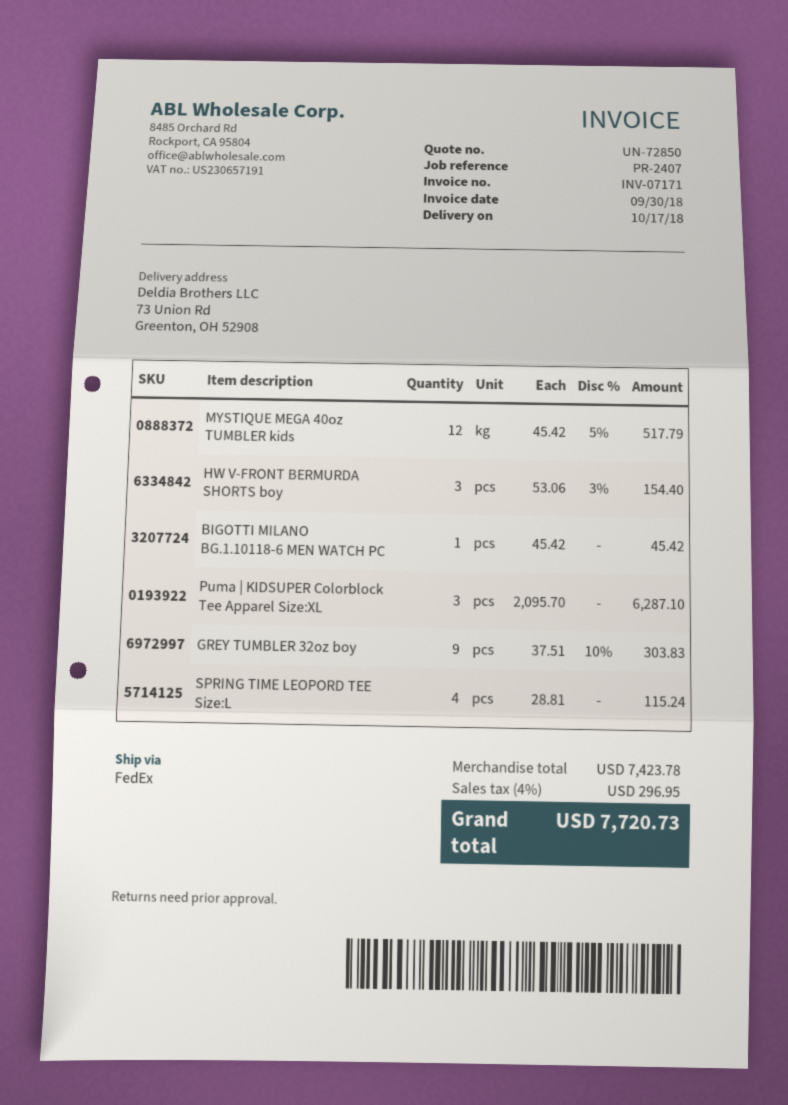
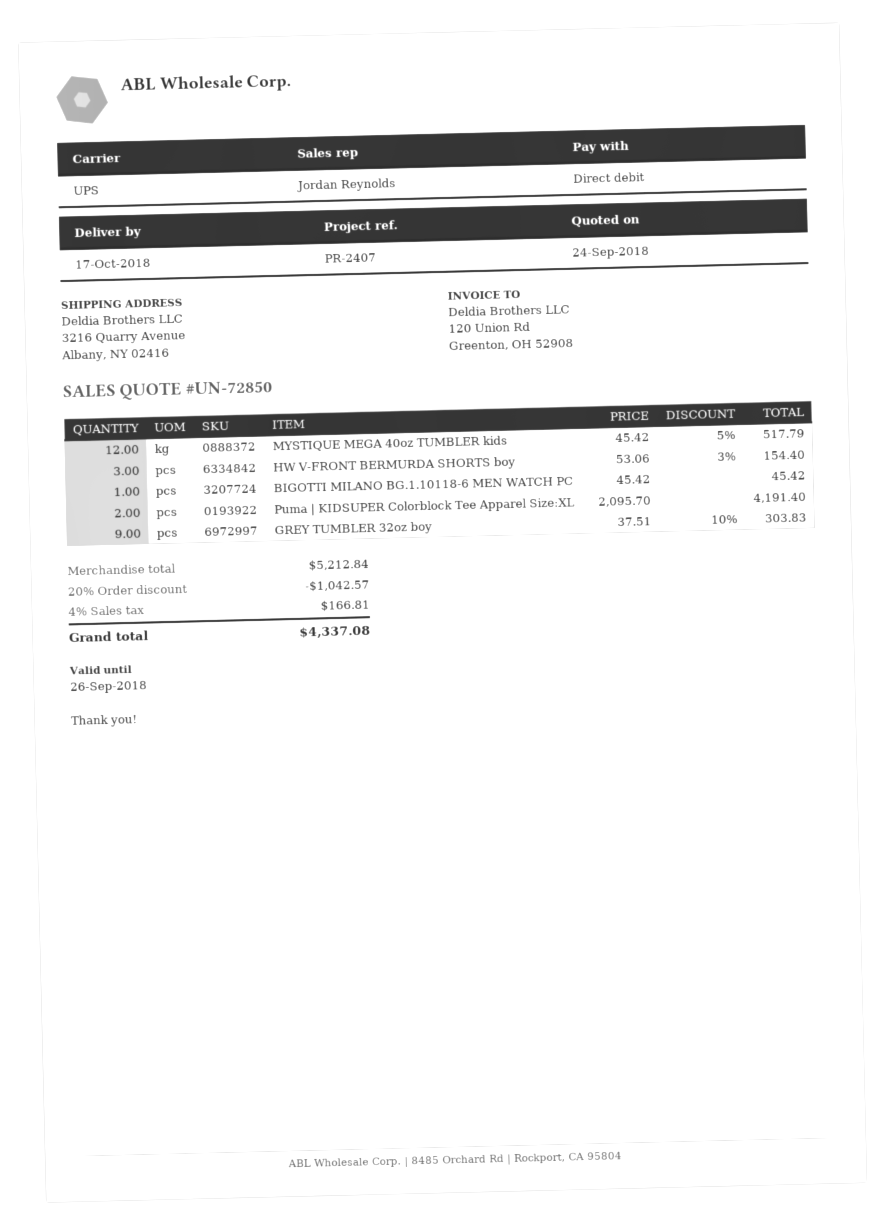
shipping method: FedEx -> UPS
ship to: 73 Union Rd, Greenton, OH 52908 -> 3216 Quarry Avenue, Albany, NY 02416
Puma | KIDSUPER Colorblock Tee Apparel Size:XL: 3 x 2095.70 = 6287.10 -> 2 x 2095.70 = 4191.40
SPRING TIME LEOPORD TEE Size:L: 4 x 28.81 = 115.24 -> none
subtotal: 7423.78 -> 5212.84
discount: none -> 20% = 1042.57
tax: 4% = 296.95 -> 4% = 166.81
total: 7720.73 -> 4337.08

